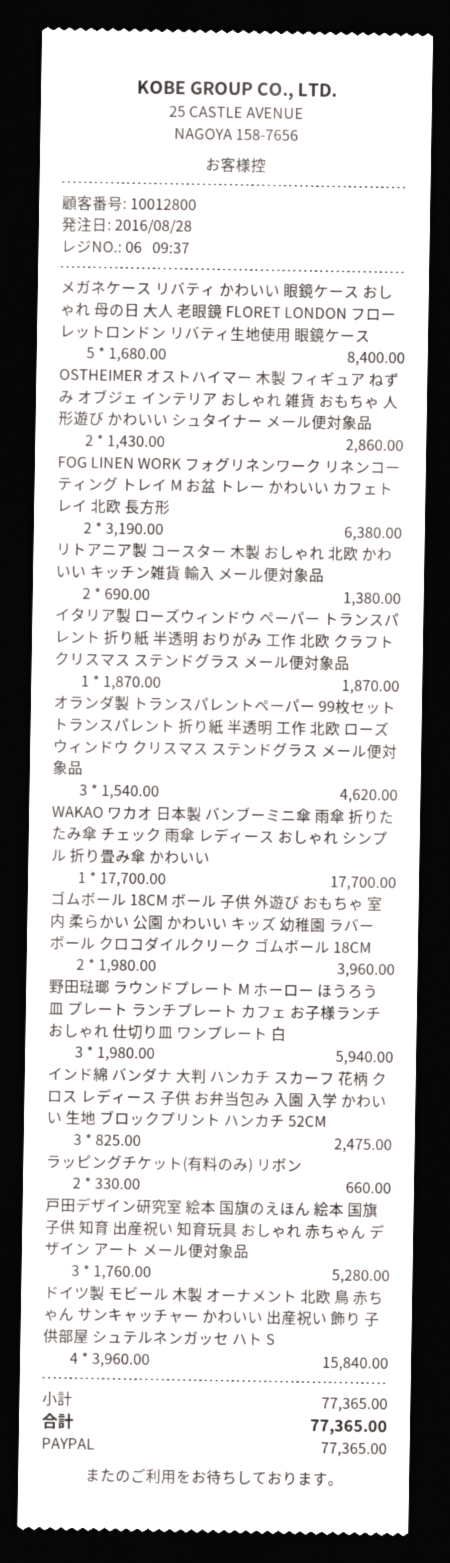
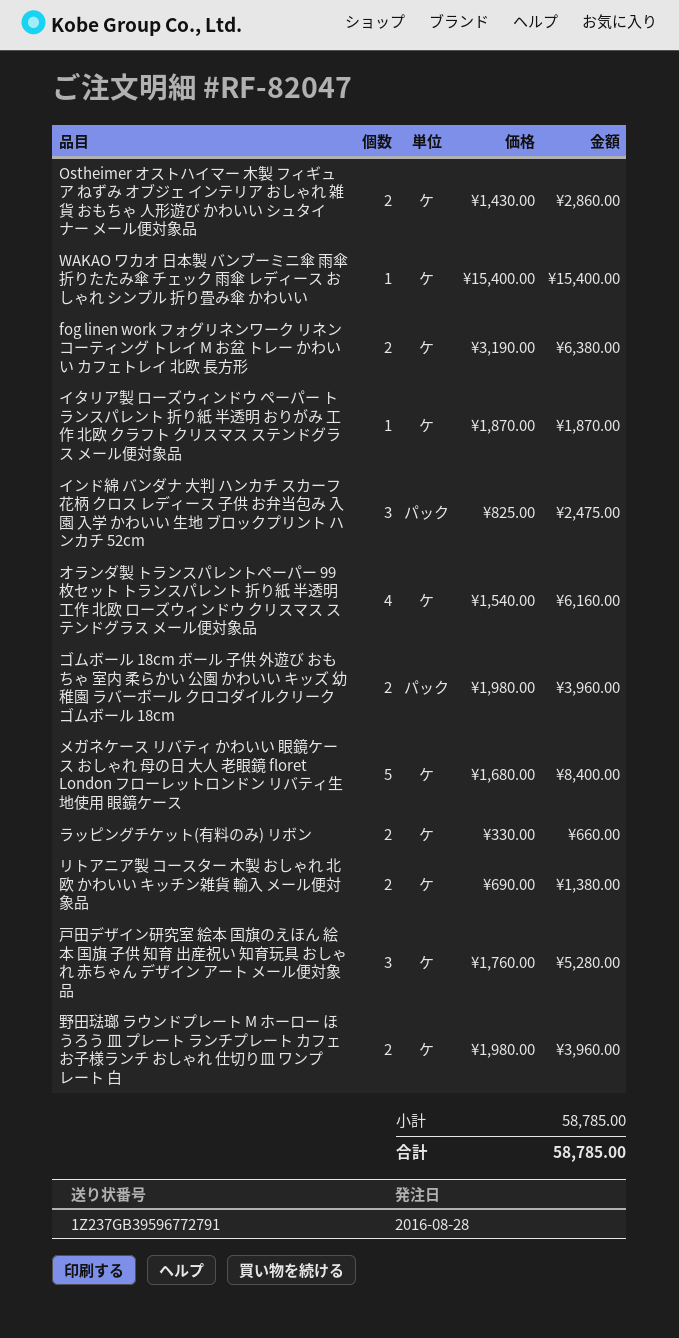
オランダ製 トランスパレントペーパー 99枚セット トランスパレント 折り紙 半透明 工作 北欧 ローズウィンドウ クリスマス ステンドグラス メール便対象品: 3 x 1540.00 = 4620.00 -> 4 x 1540.00 = 6160.00
WAKAO ワカオ 日本製 バンブーミニ傘 雨傘 折りたたみ傘 チェック 雨傘 レディース おしゃれ シンプル 折り畳み傘 かわいい: 1 x 17700.00 = 17700.00 -> 1 x 15400.00 = 15400.00
野田琺瑯 ラウンドプレート M ホーロー ほうろう 皿 プレート ランチプレート カフェ お子様ランチ おしゃれ 仕切り皿 ワンプレート 白: 3 x 1980.00 = 5940.00 -> 2 x 1980.00 = 3960.00
ドイツ製 モビール 木製 オーナメント 北欧 鳥 赤ちゃん サンキャッチャー かわいい 出産祝い 飾り 子供部屋 シュテルネンガッセ ハト S: 4 x 3960.00 = 15840.00 -> none
subtotal: 77365.00 -> 58785.00
total: 77365.00 -> 58785.00

